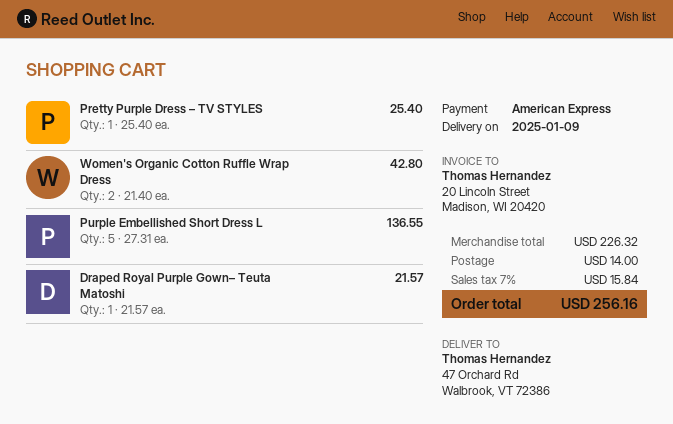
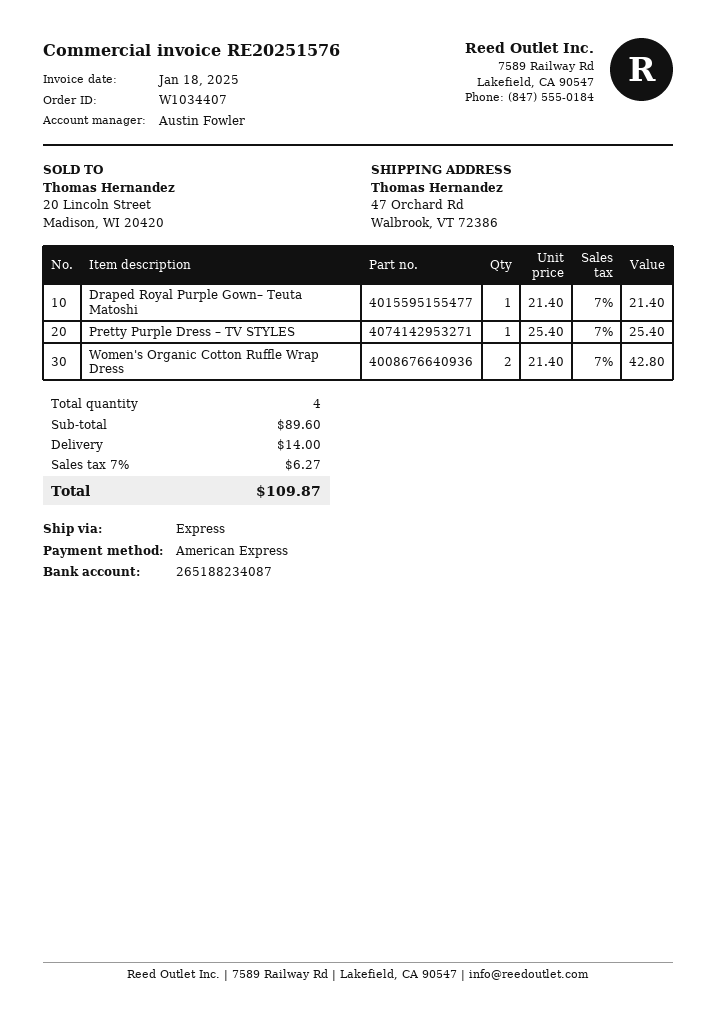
Purple Embellished Short Dress L: 5 x 27.31 = 136.55 -> none
Draped Royal Purple Gown– Teuta Matoshi: 1 x 21.57 = 21.57 -> 1 x 21.40 = 21.40
subtotal: 226.32 -> 89.60
tax: 7% = 15.84 -> 7% = 6.27
total: 256.16 -> 109.87

